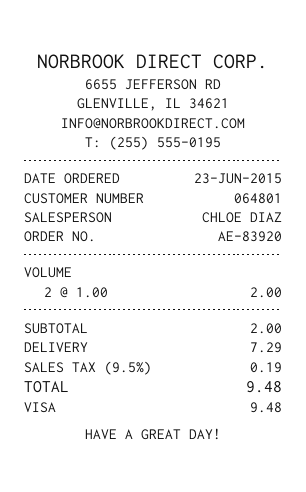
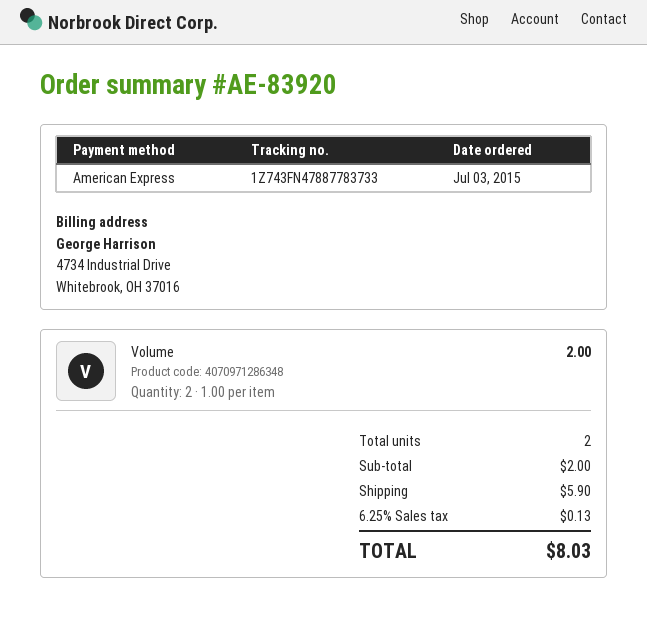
order date: 2015-06-23 -> 2015-07-03
payment method: Visa -> American Express
shipping: 7.29 -> 5.90
tax: 9.5% = 0.19 -> 6.25% = 0.13
total: 9.48 -> 8.03

